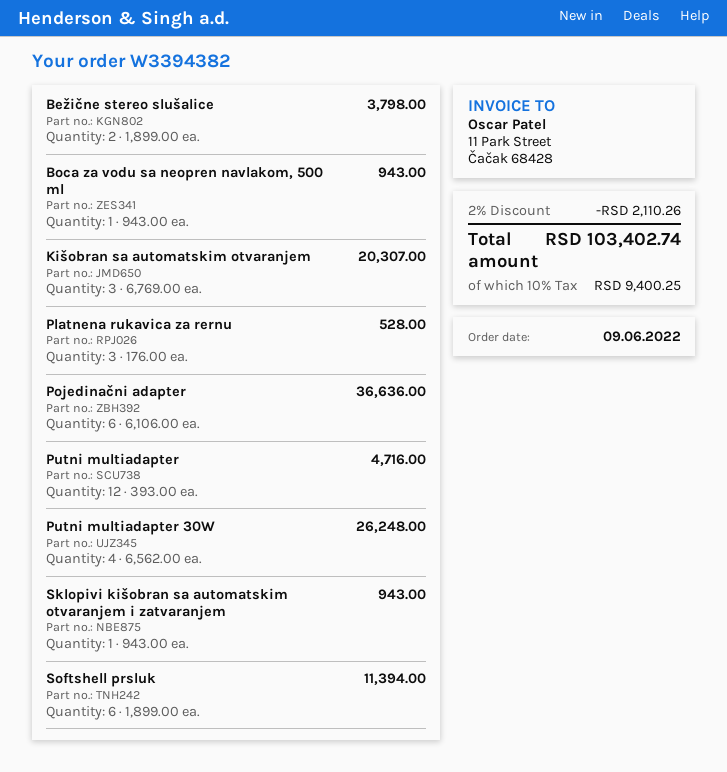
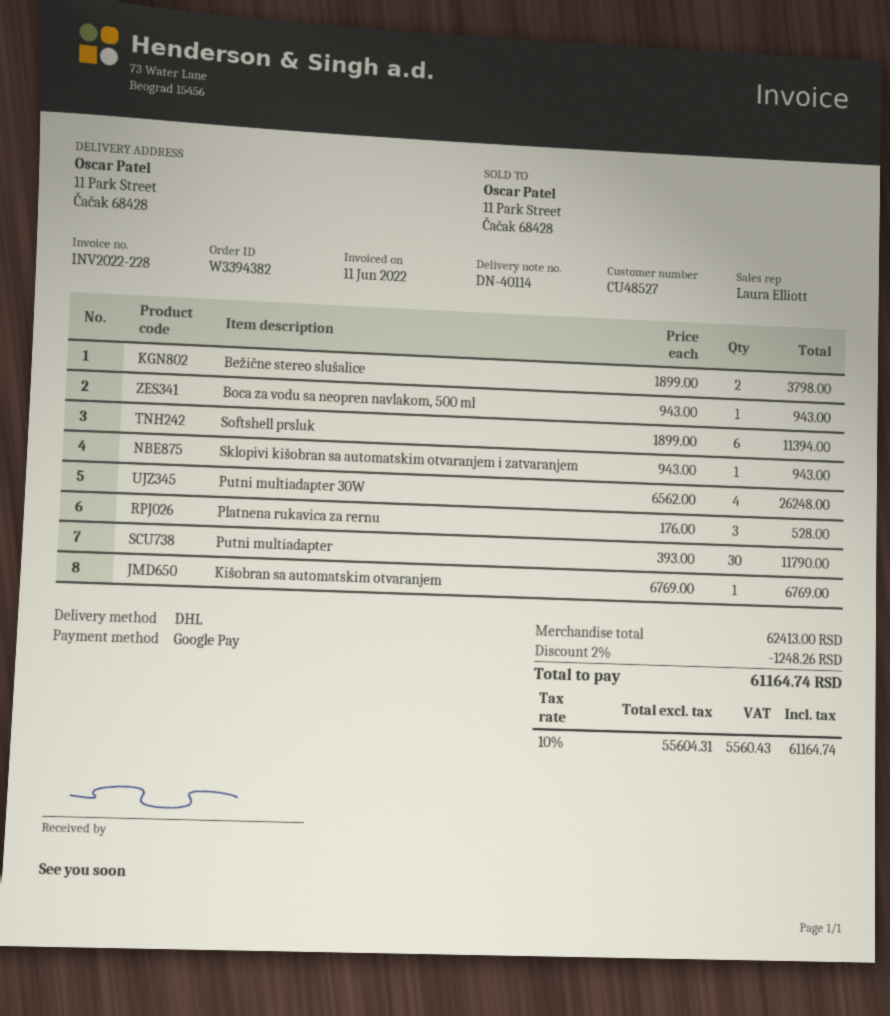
Kišobran sa automatskim otvaranjem: 3 x 6769.00 = 20307.00 -> 1 x 6769.00 = 6769.00
Pojedinačni adapter: 6 x 6106.00 = 36636.00 -> none
Putni multiadapter: 12 x 393.00 = 4716.00 -> 30 x 393.00 = 11790.00
discount: 2% = 2110.26 -> 2% = 1248.26
tax: 10% = 9400.25 -> 10% = 5560.43
total: 103402.74 -> 61164.74

